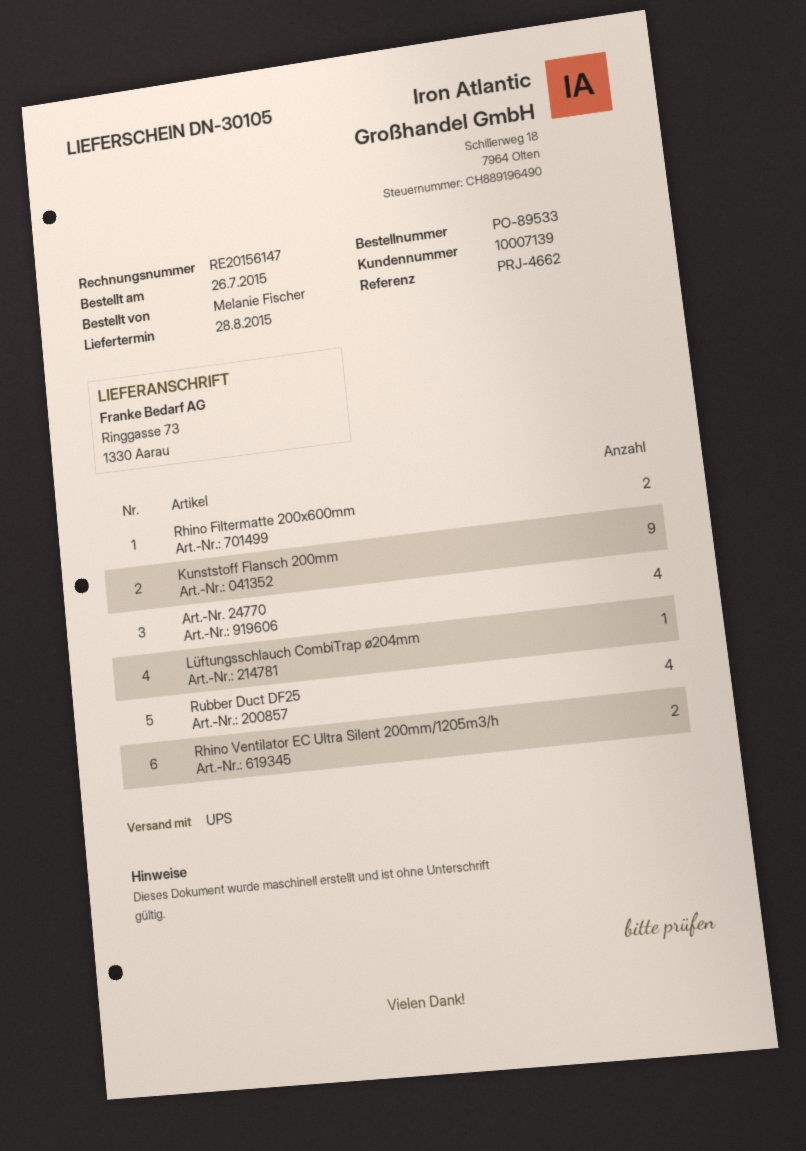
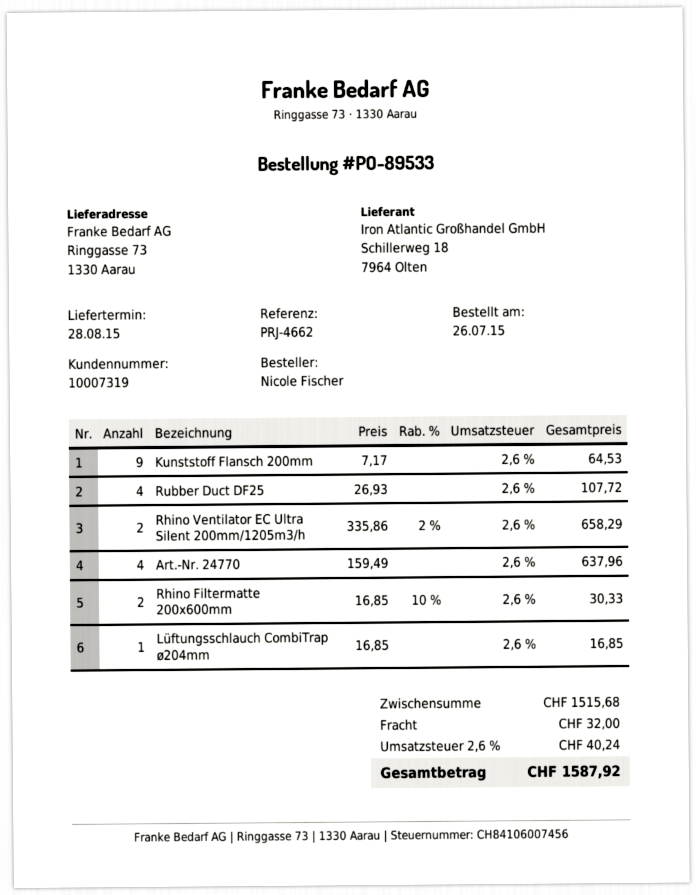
customer number: 10007139 -> 10007319
ordered by: Melanie Fischer -> Nicole Fischer

